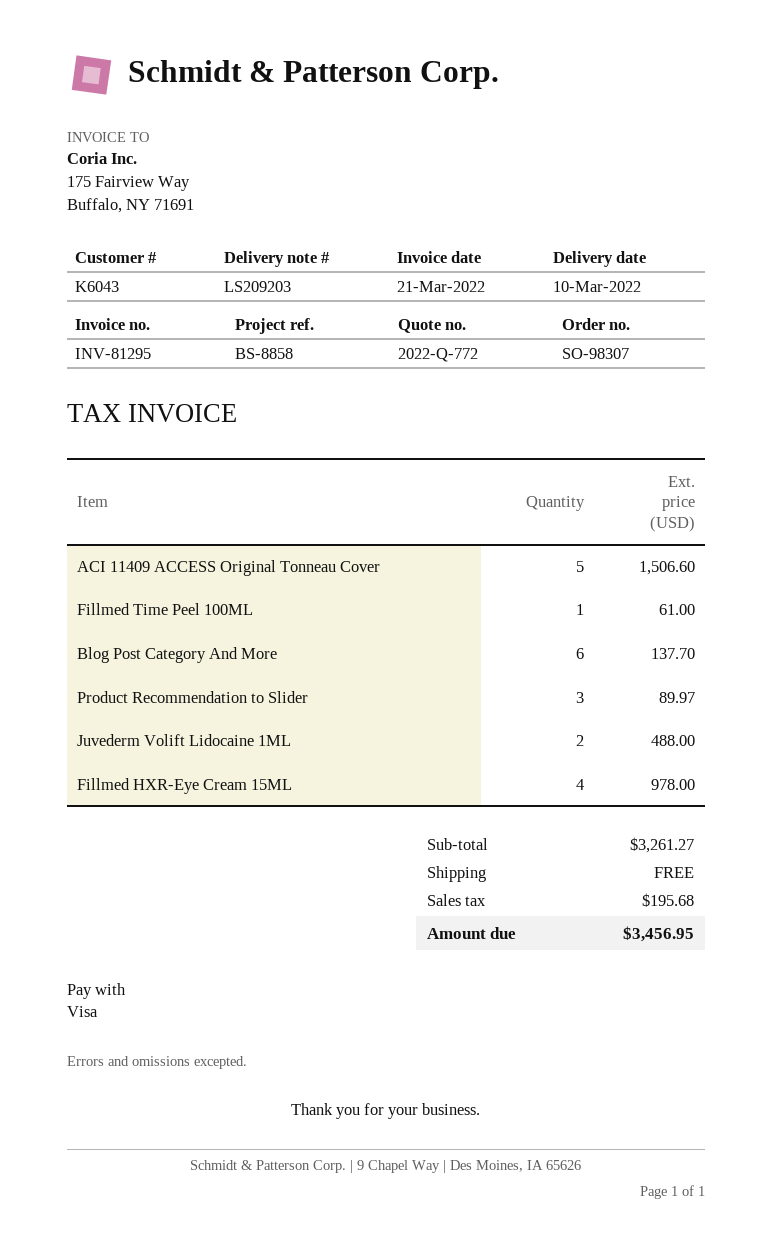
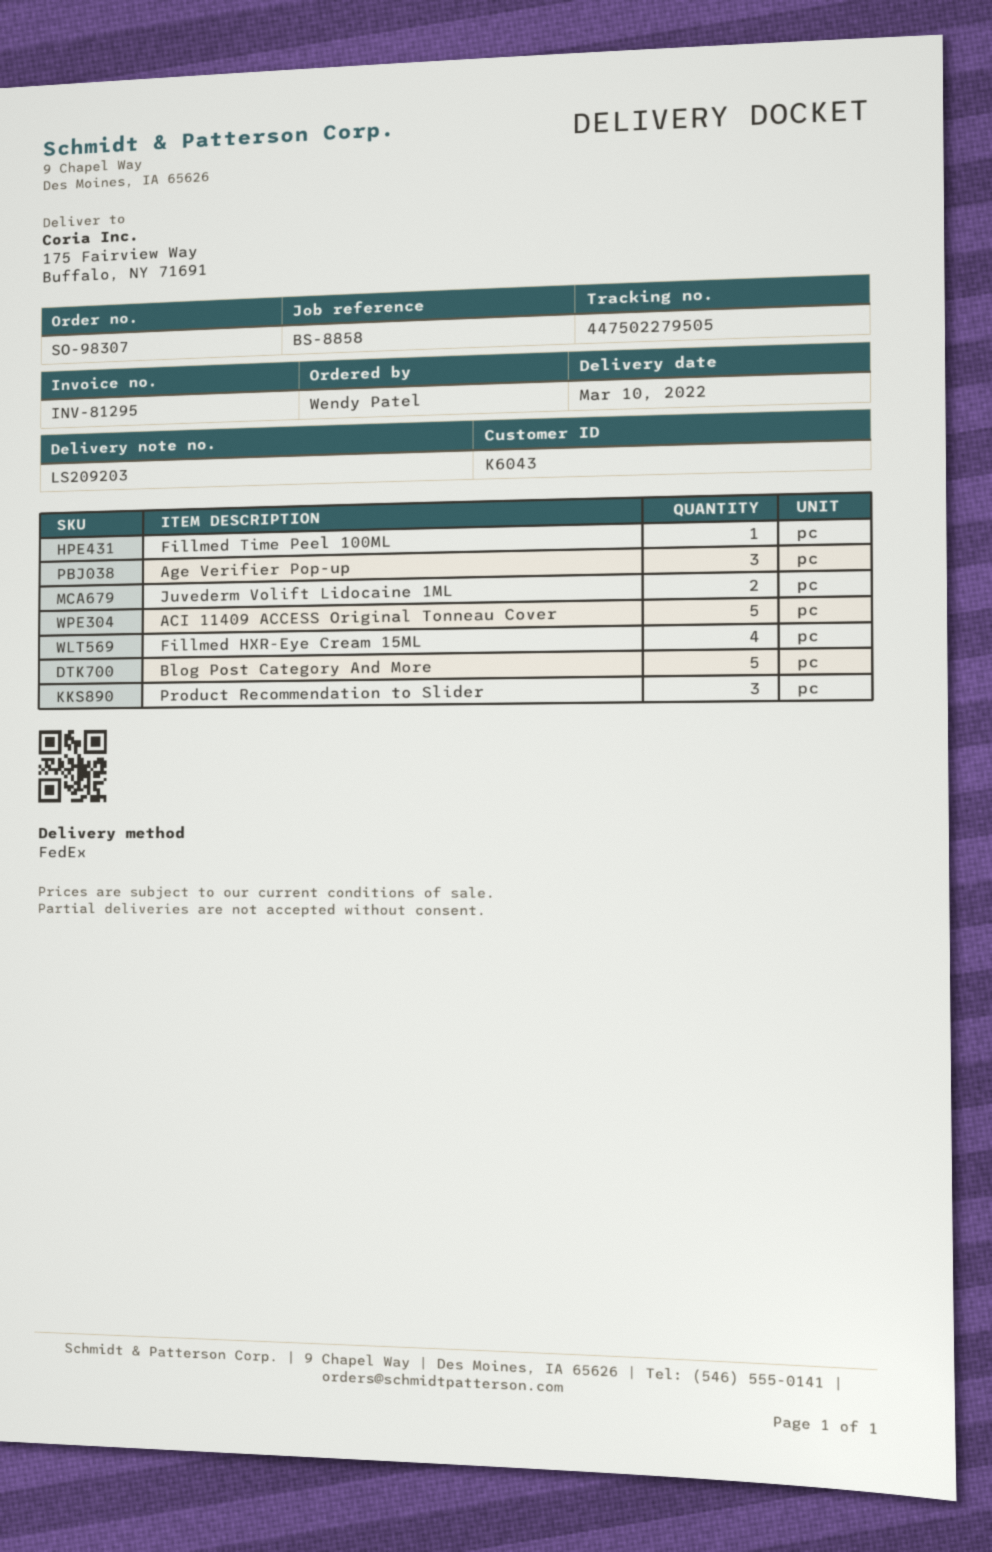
Blog Post Category And More: 6 -> 5
Age Verifier Pop-up: none -> 3

